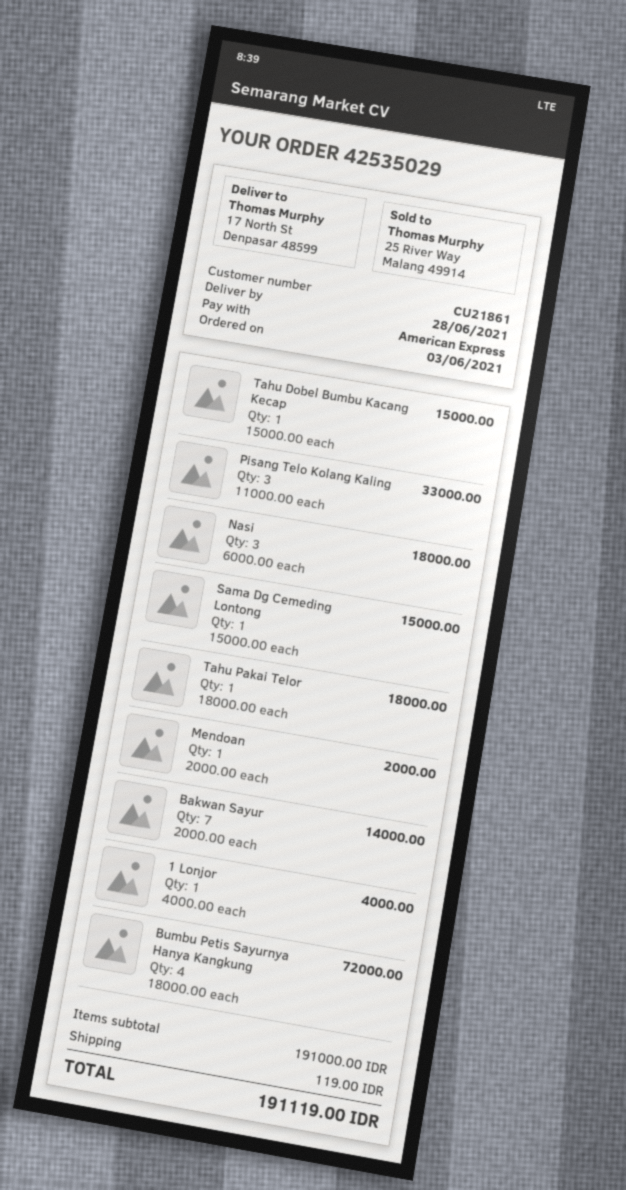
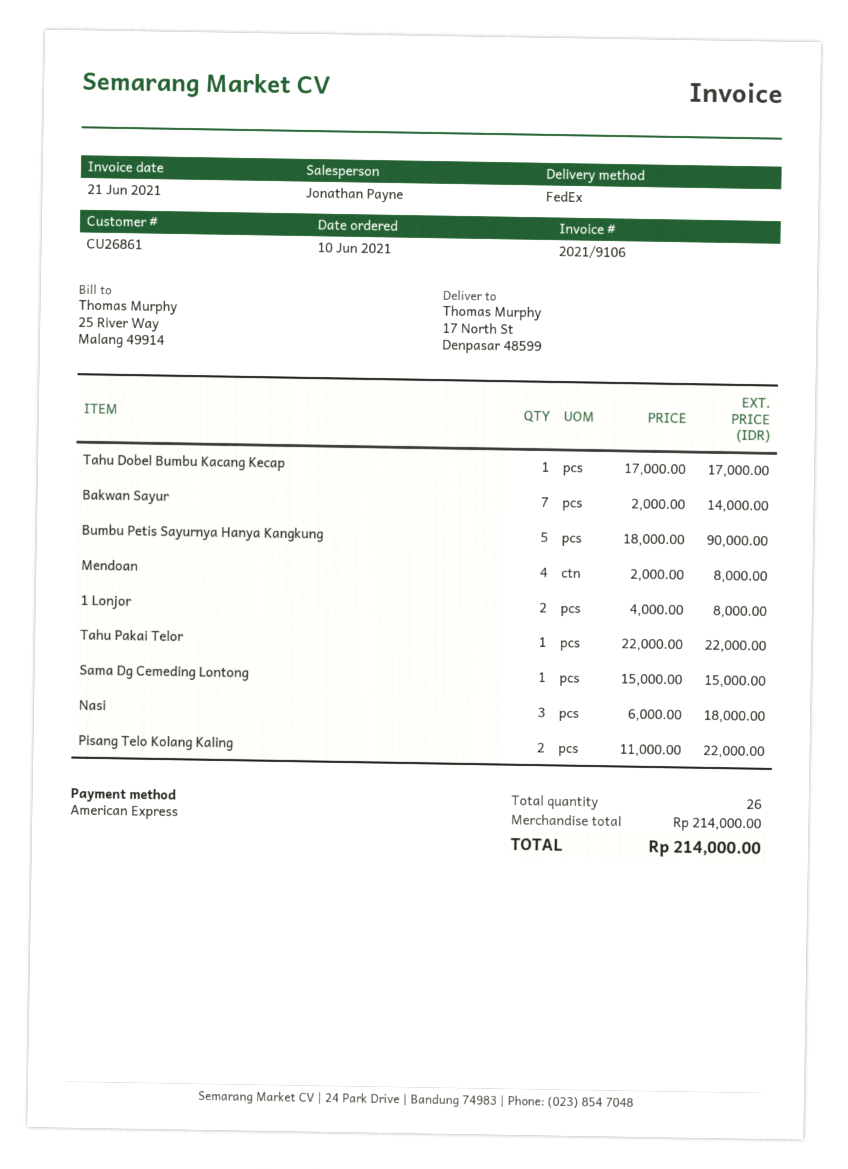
order date: 2021-06-03 -> 2021-06-10
customer number: CU21861 -> CU26861
Tahu Dobel Bumbu Kacang Kecap: 1 x 15000.00 = 15000.00 -> 1 x 17000.00 = 17000.00
Pisang Telo Kolang Kaling: 3 x 11000.00 = 33000.00 -> 2 x 11000.00 = 22000.00
Tahu Pakai Telor: 1 x 18000.00 = 18000.00 -> 1 x 22000.00 = 22000.00
Mendoan: 1 x 2000.00 = 2000.00 -> 4 x 2000.00 = 8000.00
1 Lonjor: 1 x 4000.00 = 4000.00 -> 2 x 4000.00 = 8000.00
Bumbu Petis Sayurnya Hanya Kangkung: 4 x 18000.00 = 72000.00 -> 5 x 18000.00 = 90000.00
subtotal: 191000.00 -> 214000.00
shipping: 119.00 -> none
total: 191119.00 -> 214000.00

